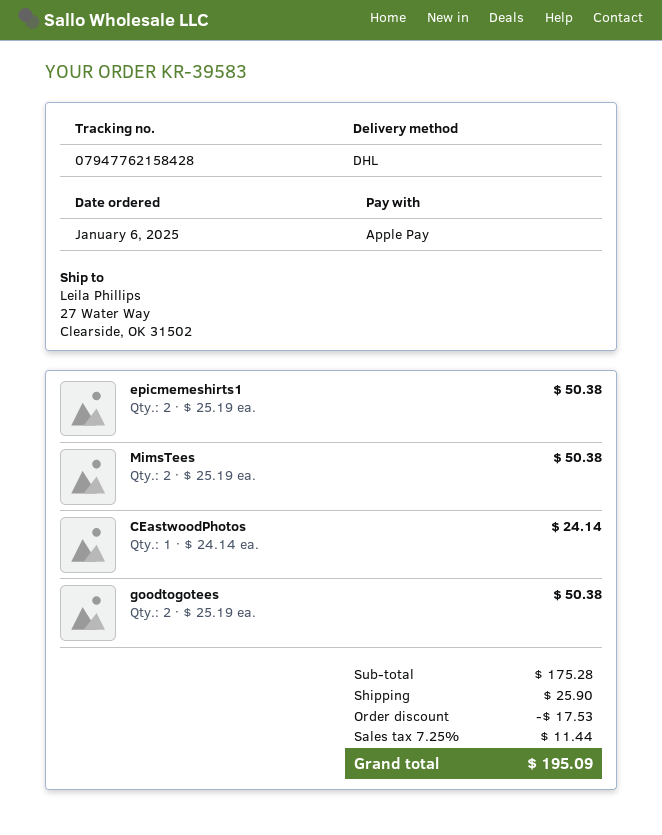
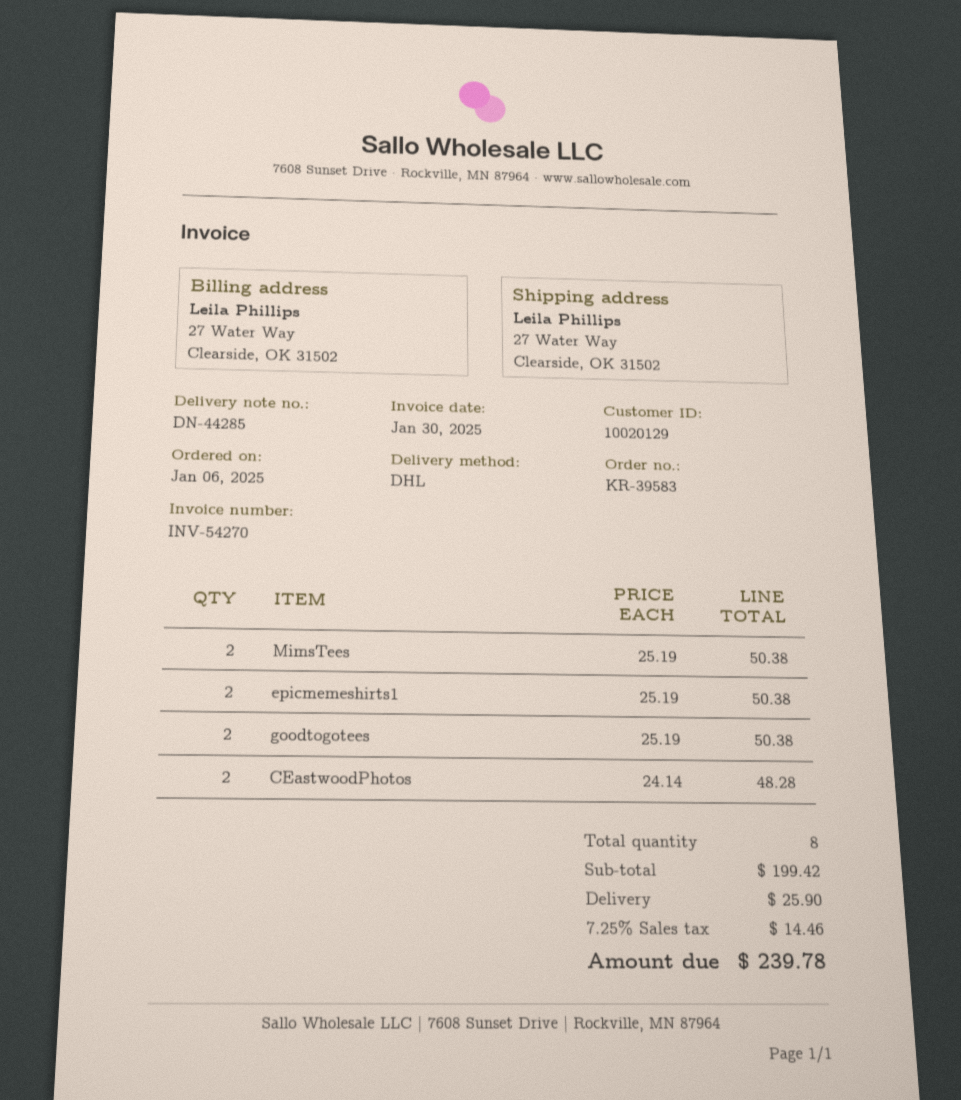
CEastwoodPhotos: 1 x 24.14 = 24.14 -> 2 x 24.14 = 48.28
subtotal: 175.28 -> 199.42
discount: 17.53 -> none
tax: 7.25% = 11.44 -> 7.25% = 14.46
total: 195.09 -> 239.78

